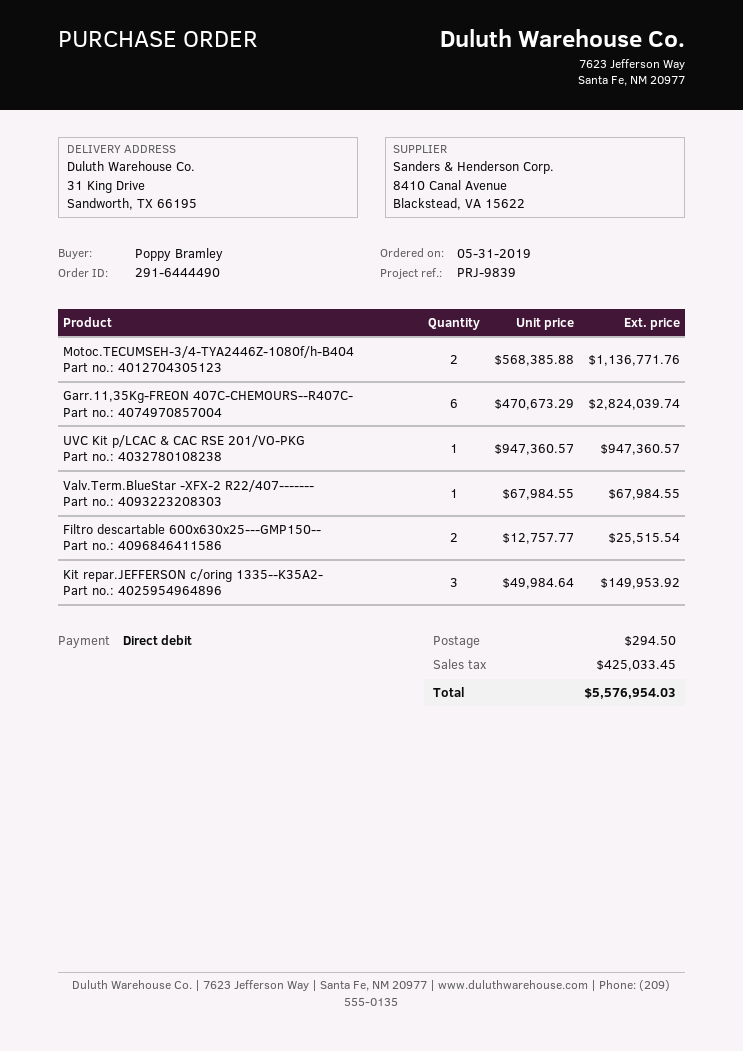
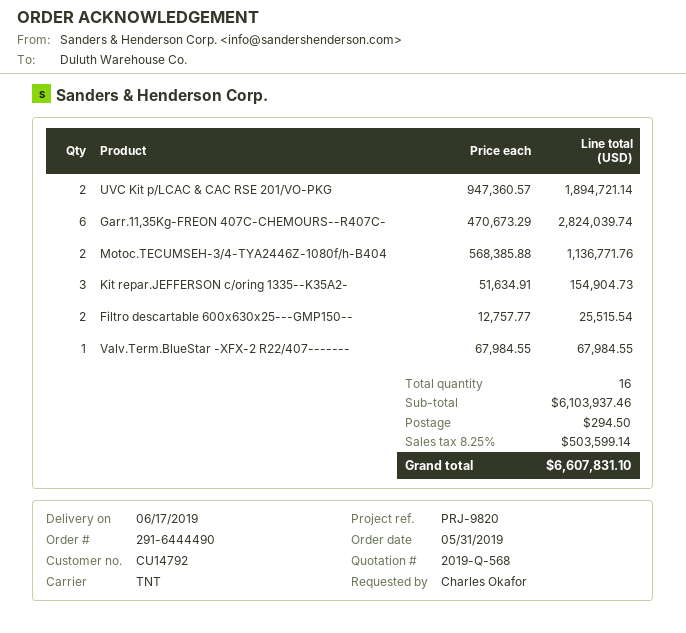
reference: PRJ-9839 -> PRJ-9820
ordered by: Poppy Bramley -> Charles Okafor
UVC Kit p/LCAC & CAC RSE 201/VO-PKG: 1 x 947360.57 = 947360.57 -> 2 x 947360.57 = 1894721.14
Kit repar.JEFFERSON c/oring 1335--K35A2-: 3 x 49984.64 = 149953.92 -> 3 x 51634.91 = 154904.73
tax: 425033.45 -> 503599.14
total: 5576954.03 -> 6607831.10

